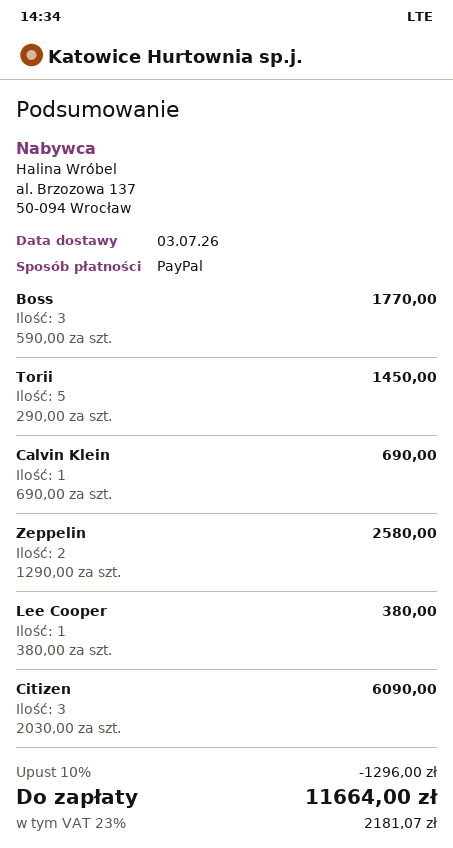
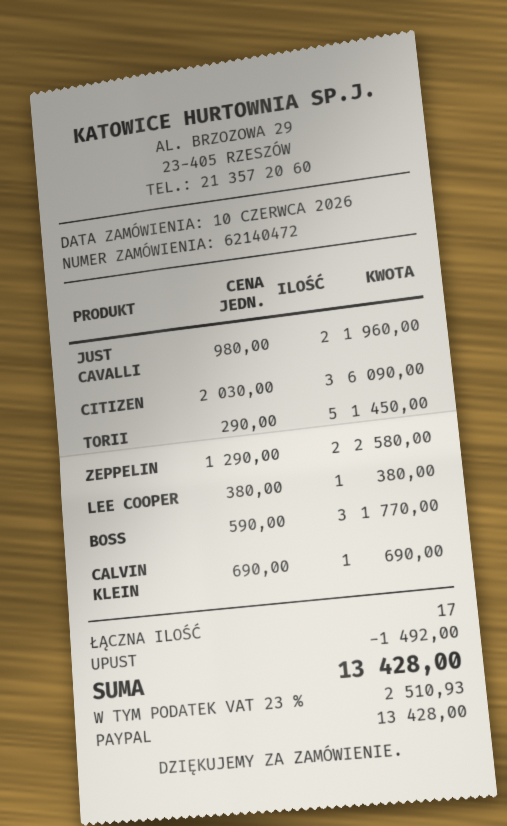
JUST CAVALLI: none -> 2 x 980.00 = 1960.00
discount: 1296.00 -> 1492.00
tax: 23% = 2181.07 -> 23% = 2510.93
total: 11664.00 -> 13428.00

